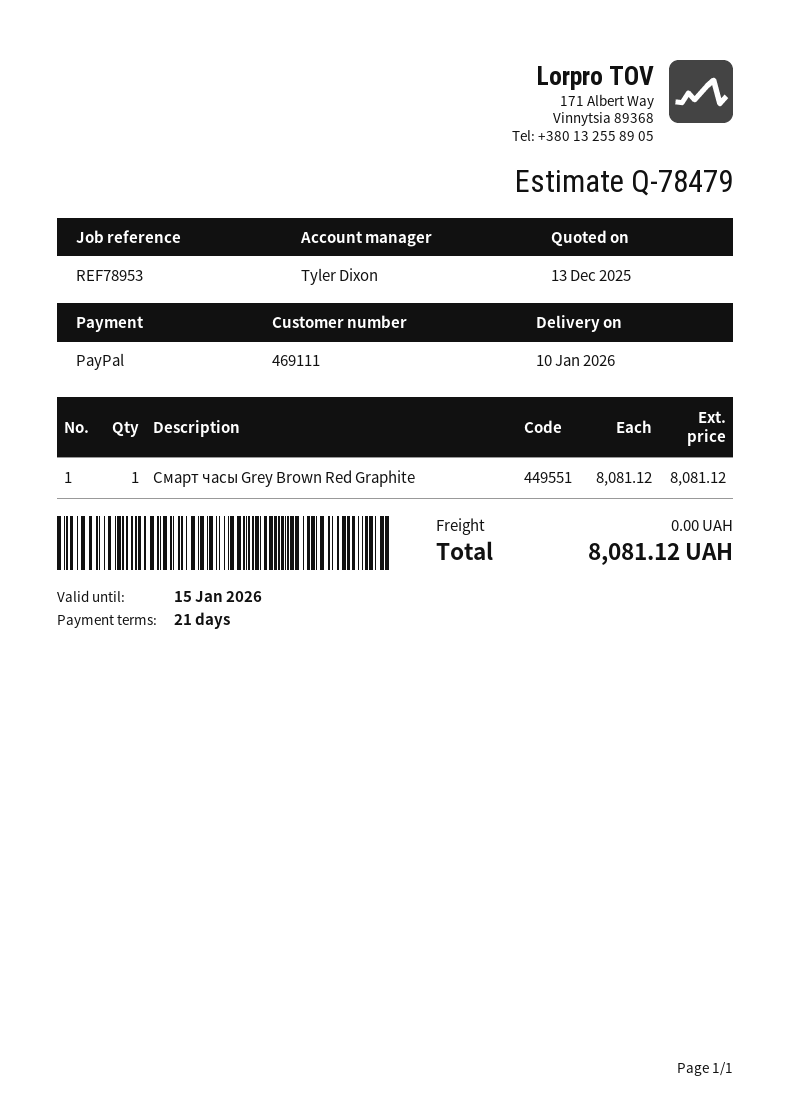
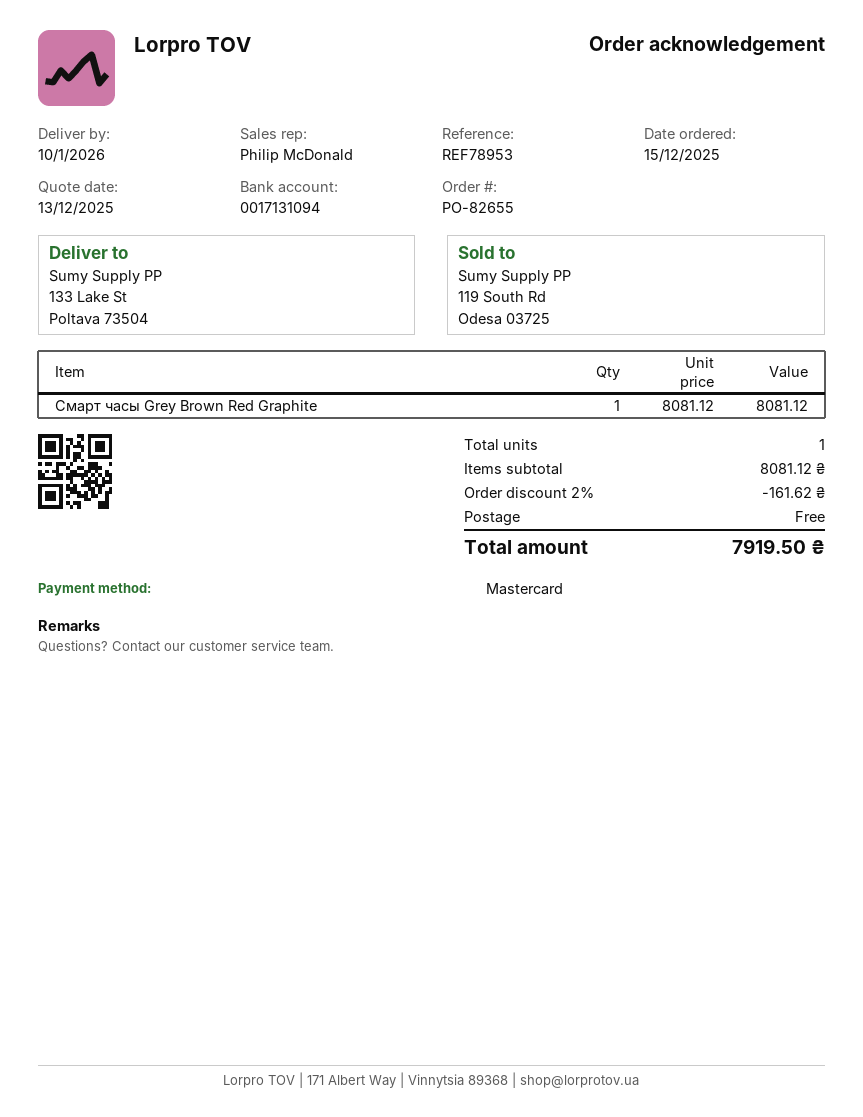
sales rep: Tyler Dixon -> Philip McDonald
payment method: PayPal -> Mastercard
discount: none -> 2% = 161.62
total: 8081.12 -> 7919.50

